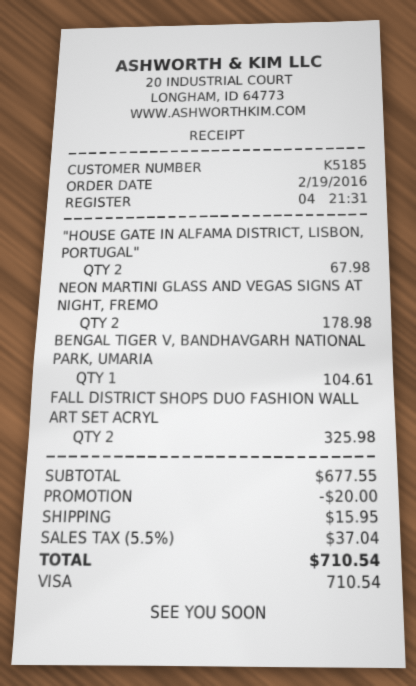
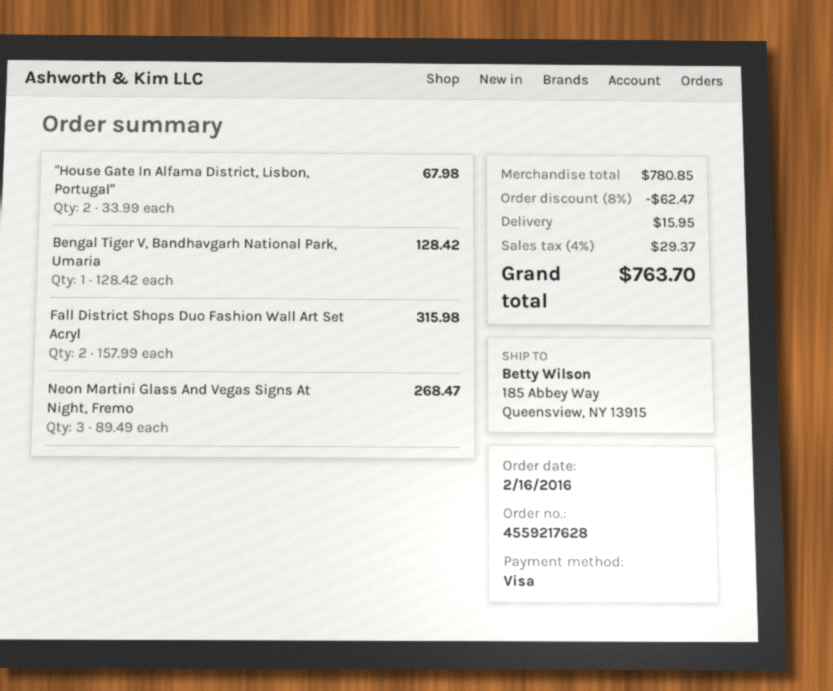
order date: 2016-02-19 -> 2016-02-16
NEON MARTINI GLASS AND VEGAS SIGNS AT NIGHT, FREMO: 2 for 178.98 -> 3 for 268.47
BENGAL TIGER V, BANDHAVGARH NATIONAL PARK, UMARIA: 1 for 104.61 -> 1 for 128.42
FALL DISTRICT SHOPS DUO FASHION WALL ART SET ACRYL: 2 for 325.98 -> 2 for 315.98
subtotal: 677.55 -> 780.85
discount: 20.00 -> 62.47
tax: 5.5% = 37.04 -> 4% = 29.37
total: 710.54 -> 763.70

